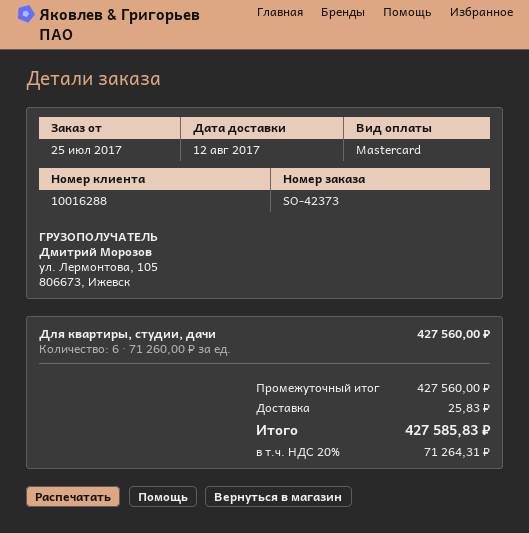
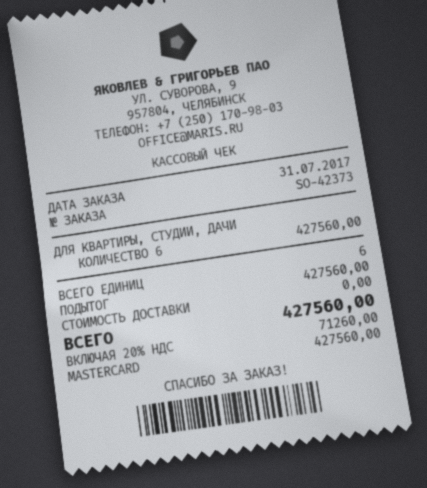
order date: 2017-07-25 -> 2017-07-31
shipping: 25.83 -> 0.00
tax: 20% = 71264.31 -> 20% = 71260.00
total: 427585.83 -> 427560.00

